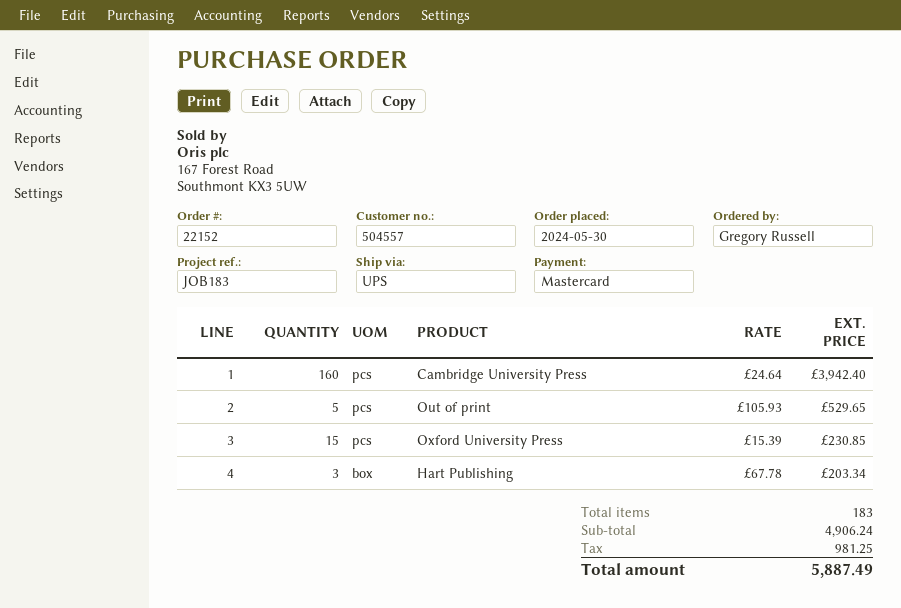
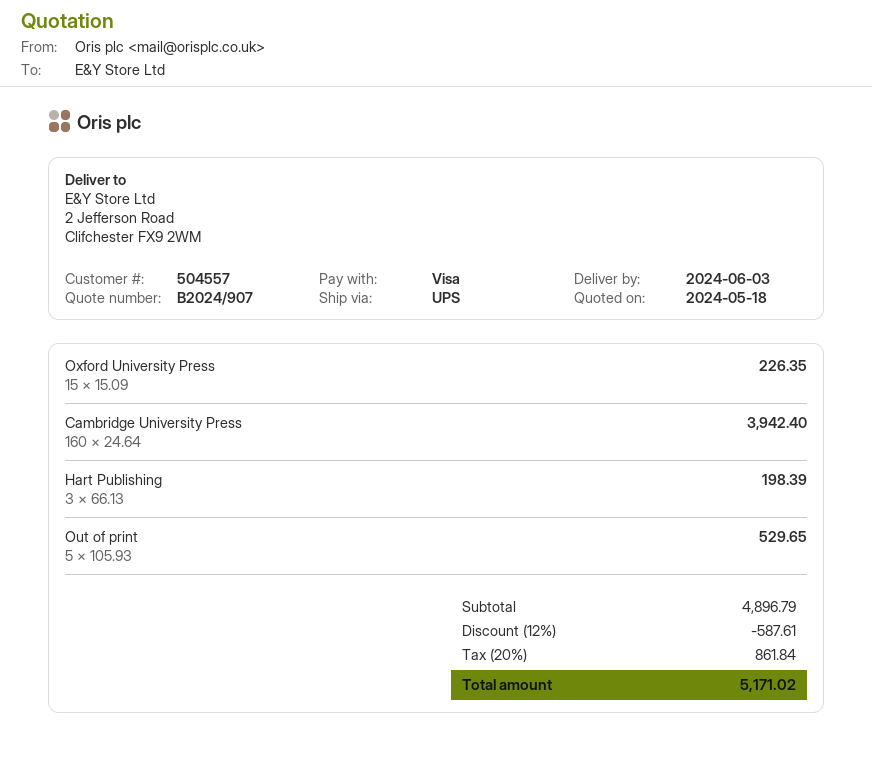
payment method: Mastercard -> Visa
Oxford University Press: 15 x 15.39 = 230.85 -> 15 x 15.09 = 226.35
Hart Publishing: 3 x 67.78 = 203.34 -> 3 x 66.13 = 198.39
subtotal: 4906.24 -> 4896.79
discount: none -> 12% = 587.61
tax: 981.25 -> 861.84
total: 5887.49 -> 5171.02

